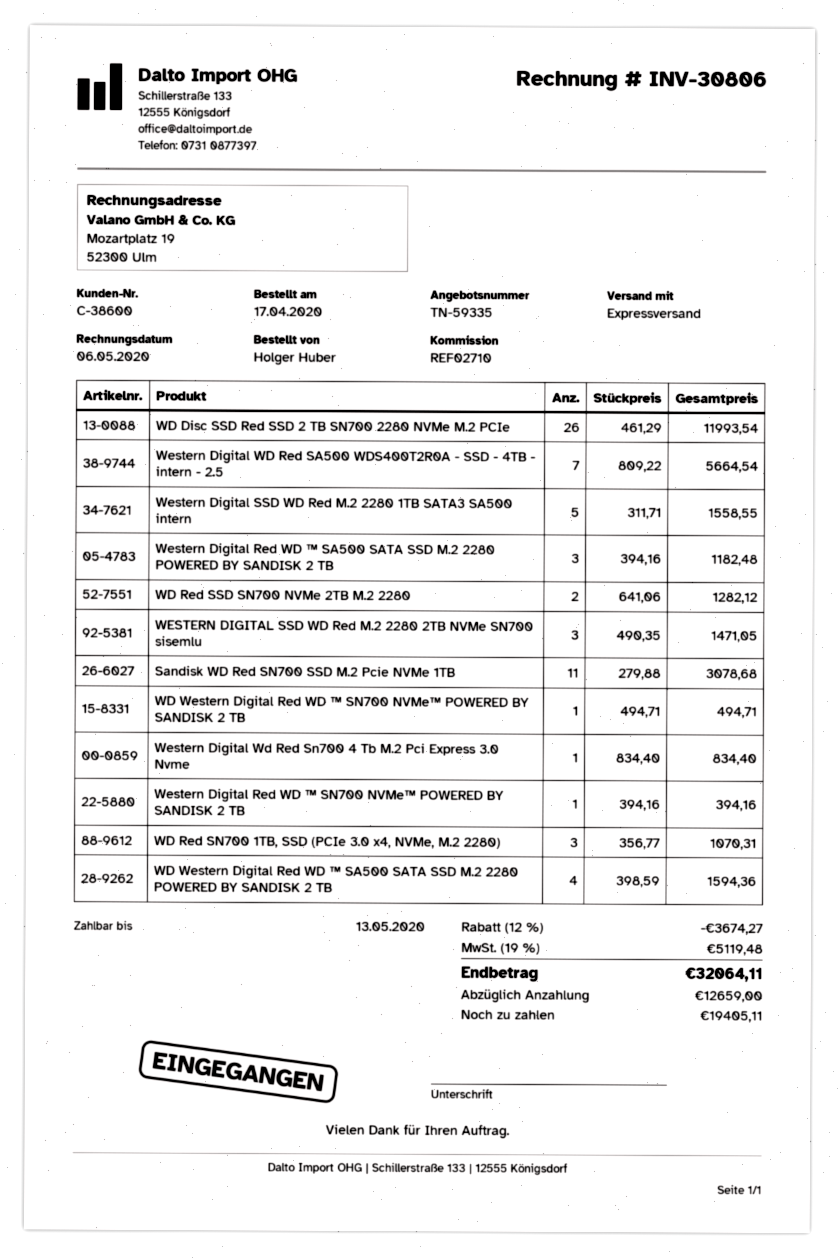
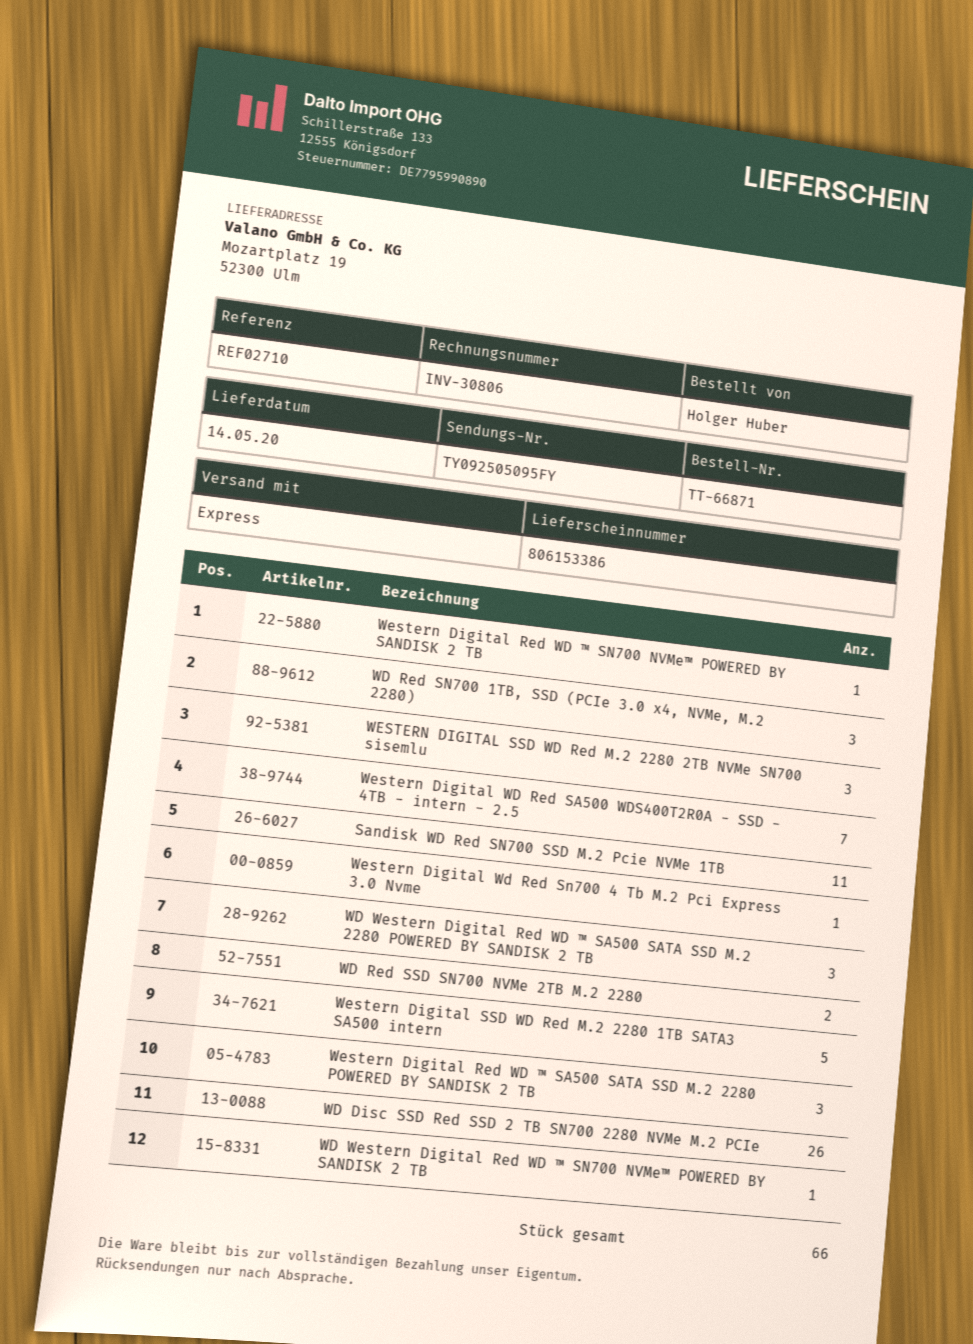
WD Western Digital Red WD ™ SA500 SATA SSD M.2 2280 POWERED BY SANDISK 2 TB: 4 -> 3

